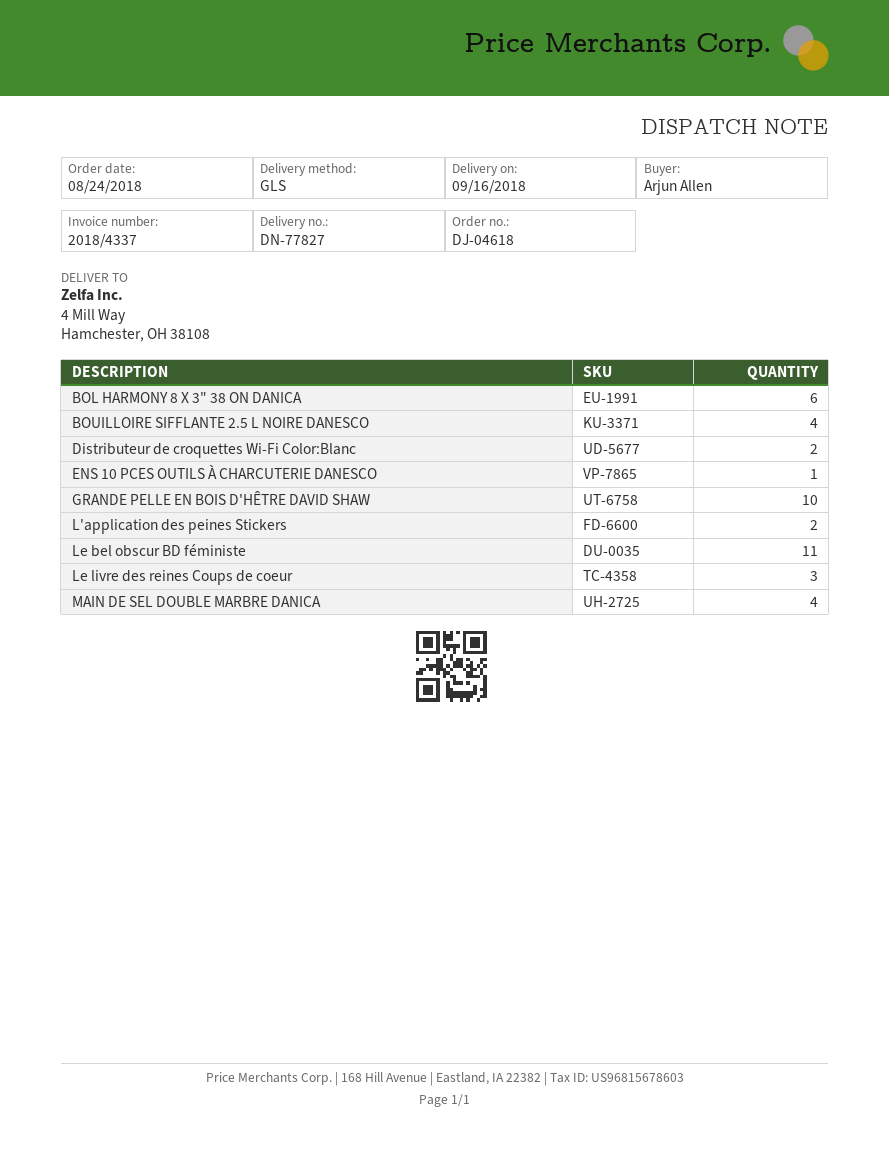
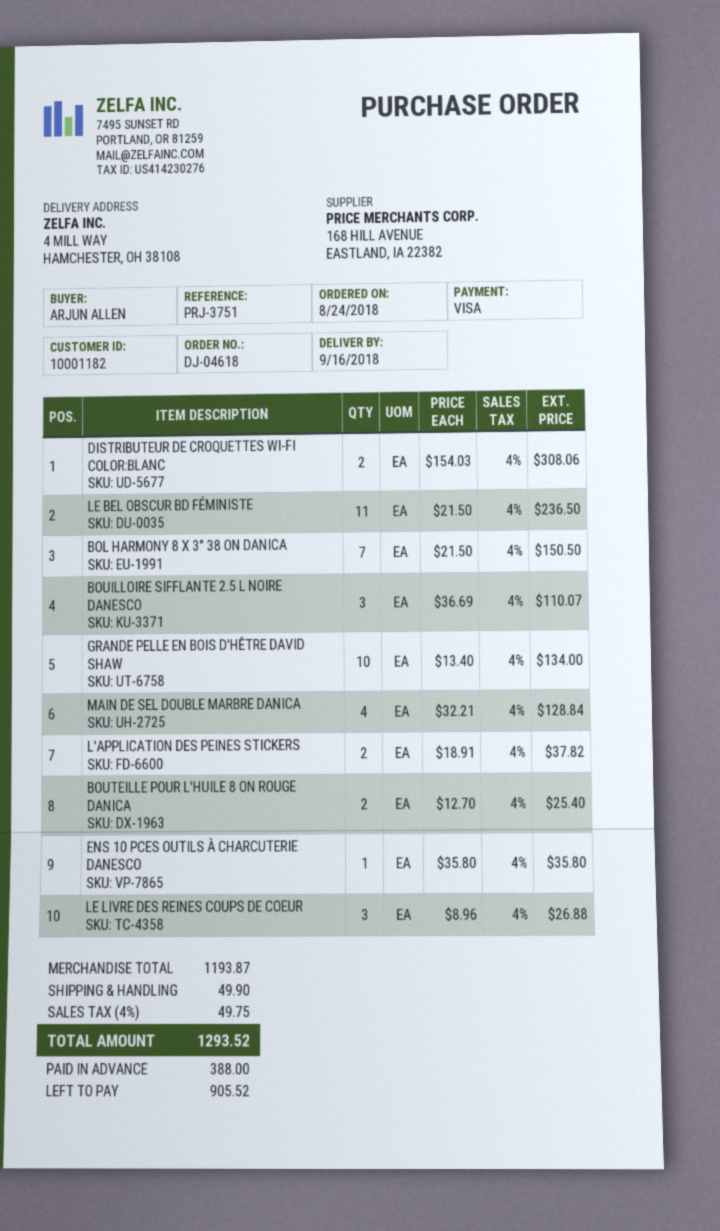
BOL HARMONY 8 X 3" 38 ON DANICA: 6 -> 7
BOUILLOIRE SIFFLANTE 2.5 L NOIRE DANESCO: 4 -> 3
BOUTEILLE POUR L'HUILE 8 ON ROUGE DANICA: none -> 2

